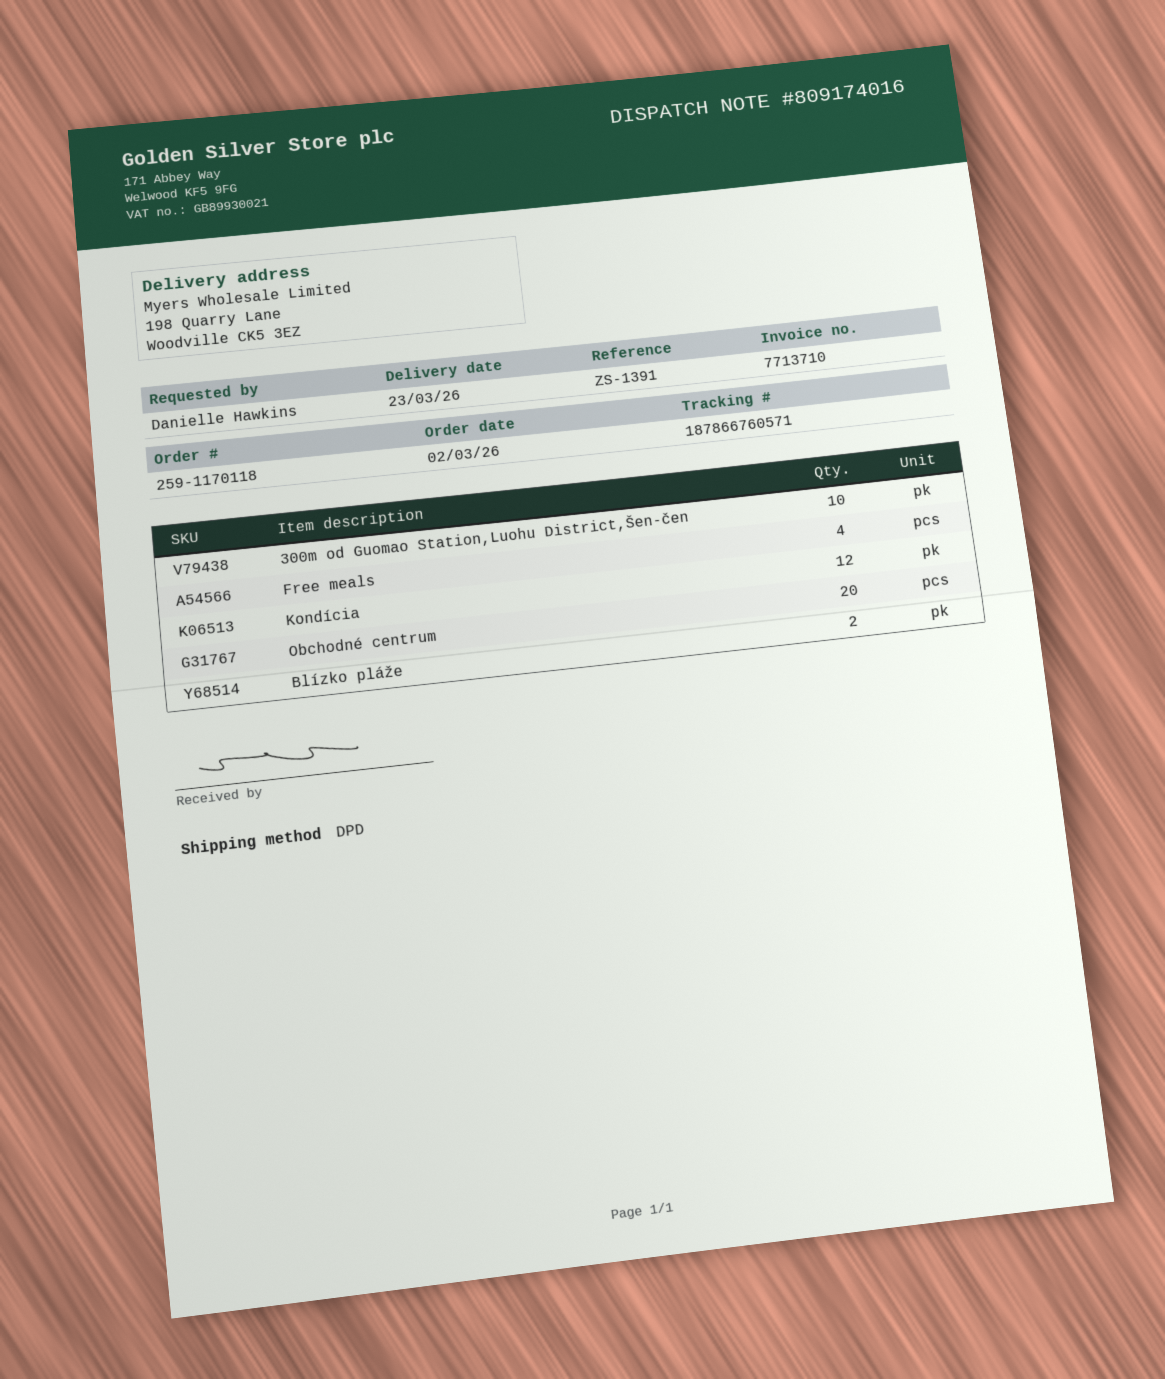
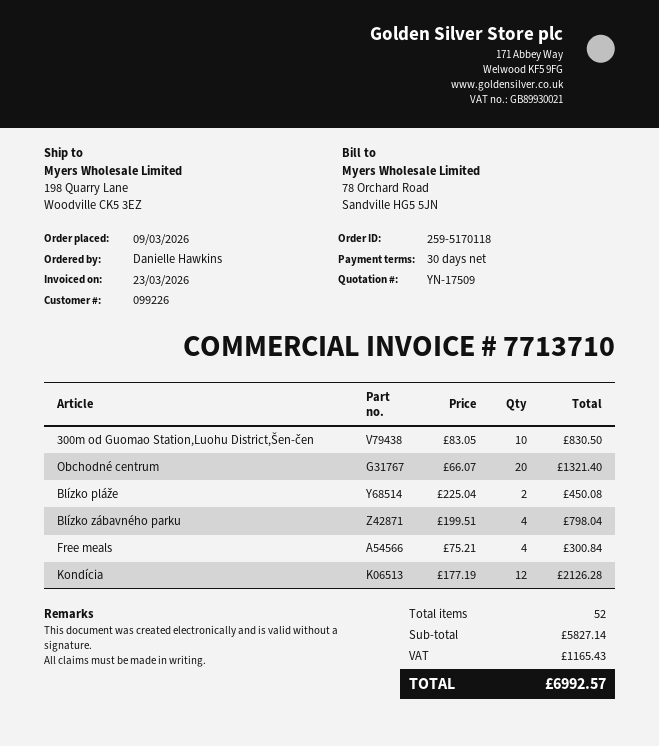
order number: 259-1170118 -> 259-5170118
order date: 2026-03-02 -> 2026-03-09
Blízko zábavného parku: none -> 4

